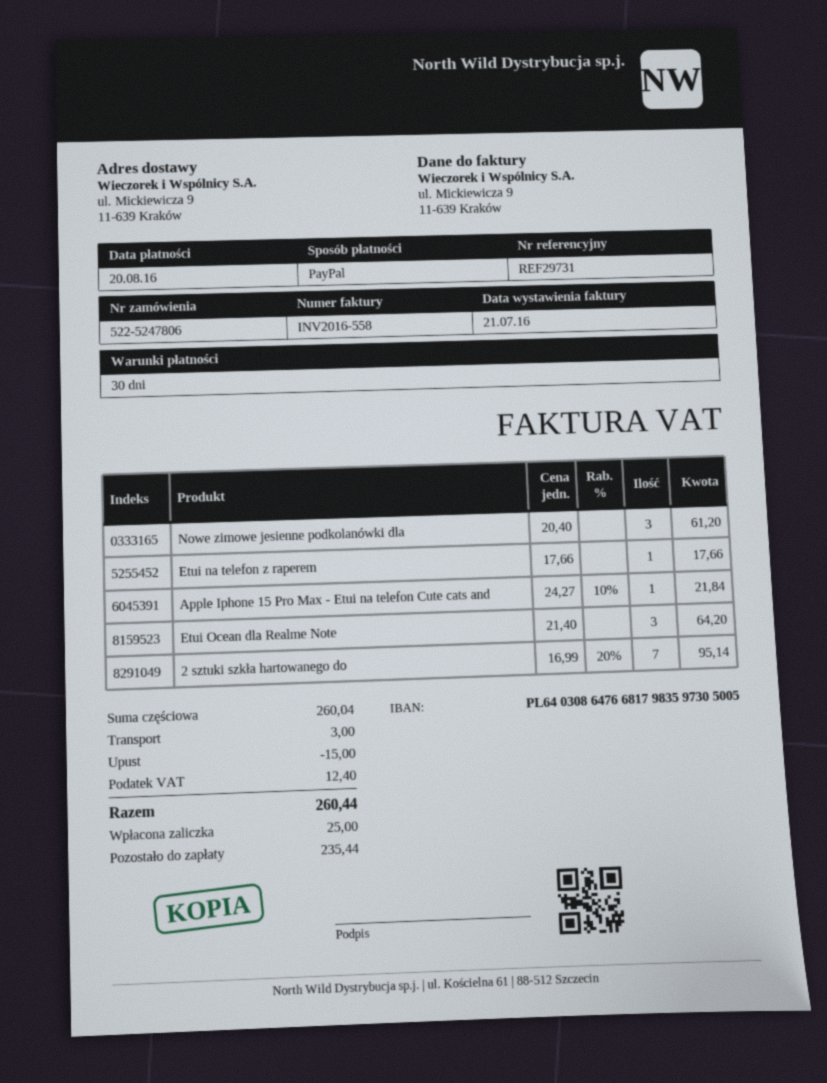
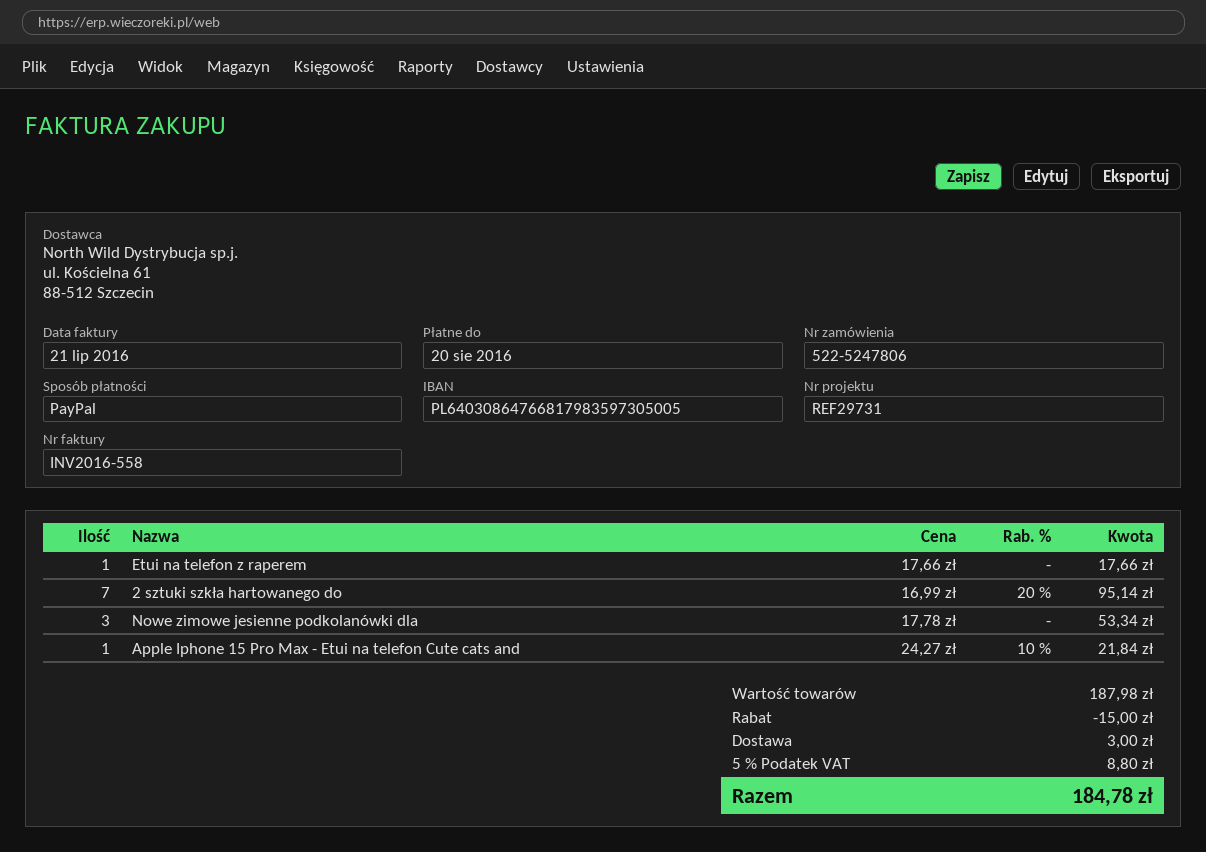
Nowe zimowe jesienne podkolanówki dla: 3 x 20.40 = 61.20 -> 3 x 17.78 = 53.34
Etui Ocean dla Realme Note: 3 x 21.40 = 64.20 -> none
subtotal: 260.04 -> 187.98
tax: 12.40 -> 8.80
total: 260.44 -> 184.78

